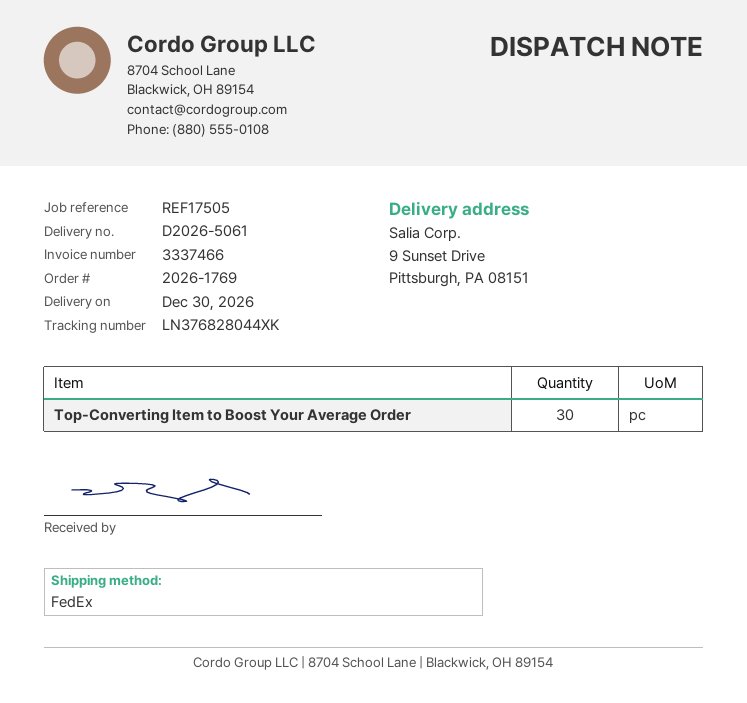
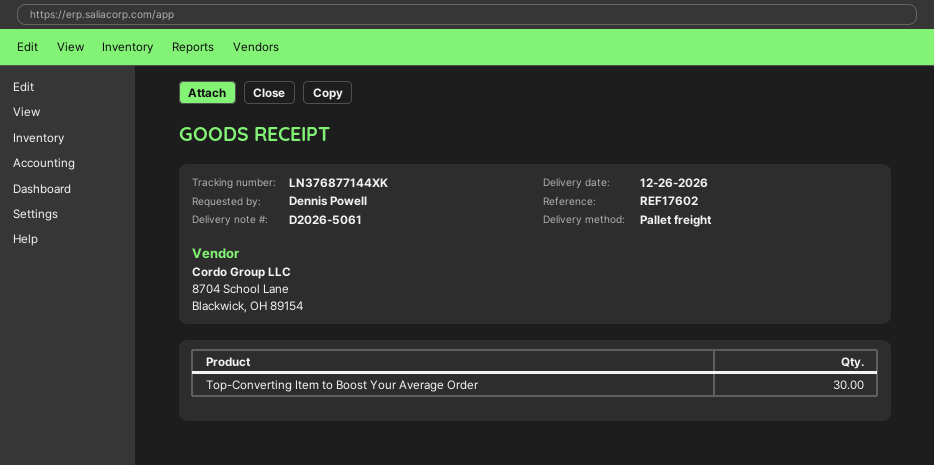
delivery date: 2026-12-30 -> 2026-12-26
reference: REF17505 -> REF17602
shipping method: FedEx -> pallet freight
tracking number: LN376828044XK -> LN376877144XK

